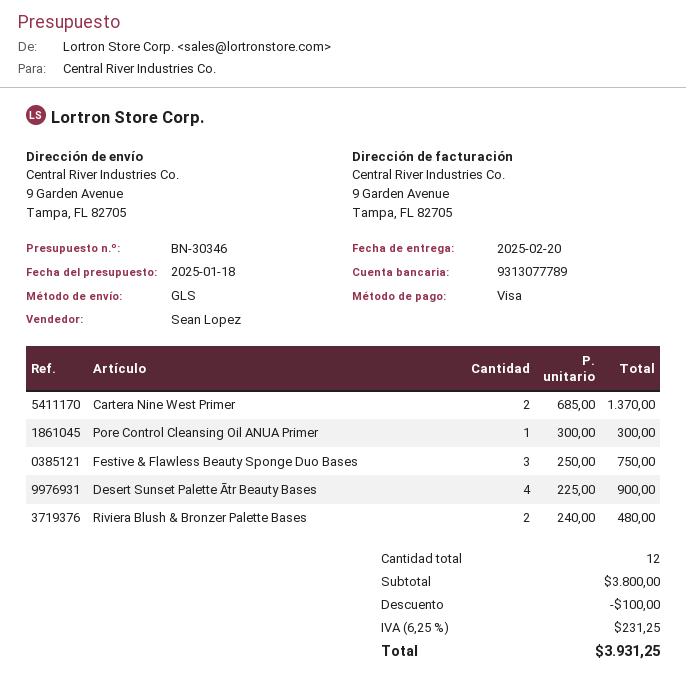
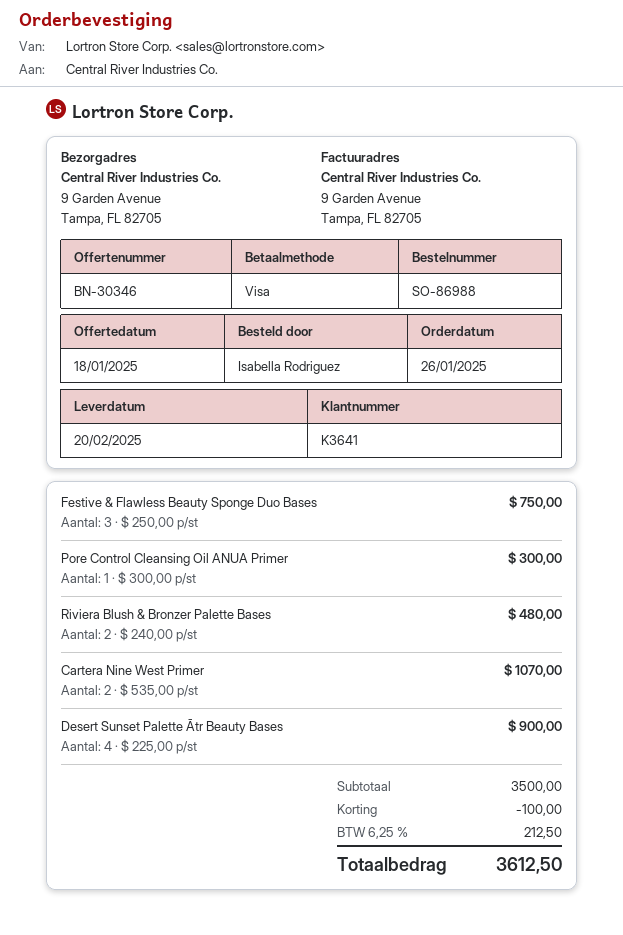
Cartera Nine West Primer: 2 x 685.00 = 1370.00 -> 2 x 535.00 = 1070.00
subtotal: 3800.00 -> 3500.00
tax: 6.25% = 231.25 -> 6.25% = 212.50
total: 3931.25 -> 3612.50

